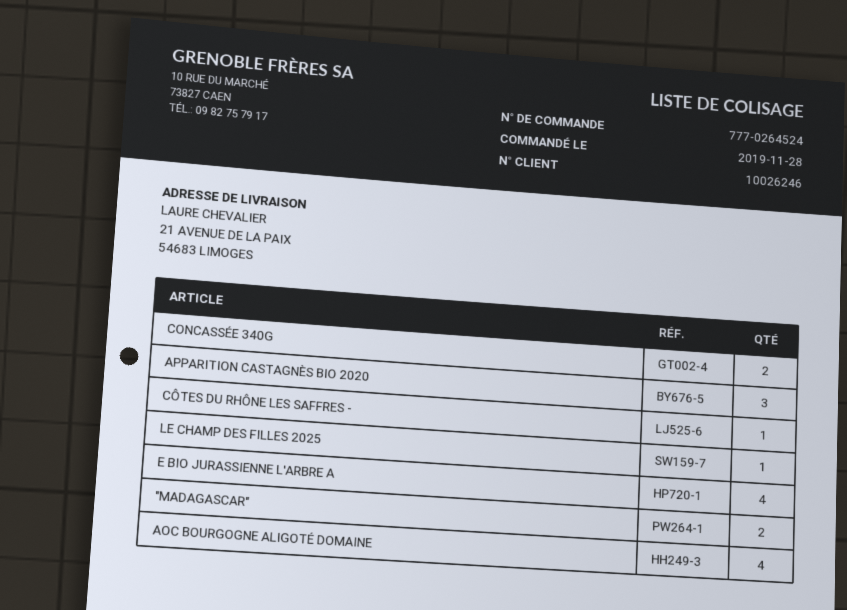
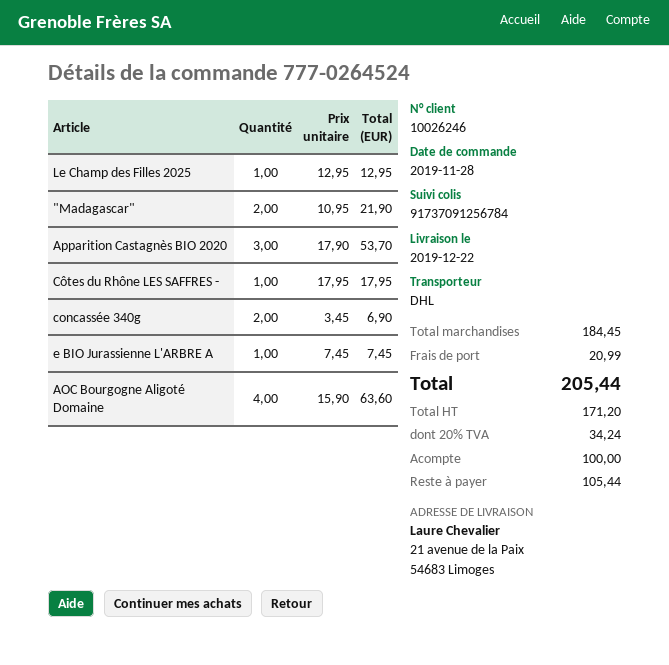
E BIO JURASSIENNE L'ARBRE A: 4 -> 1

